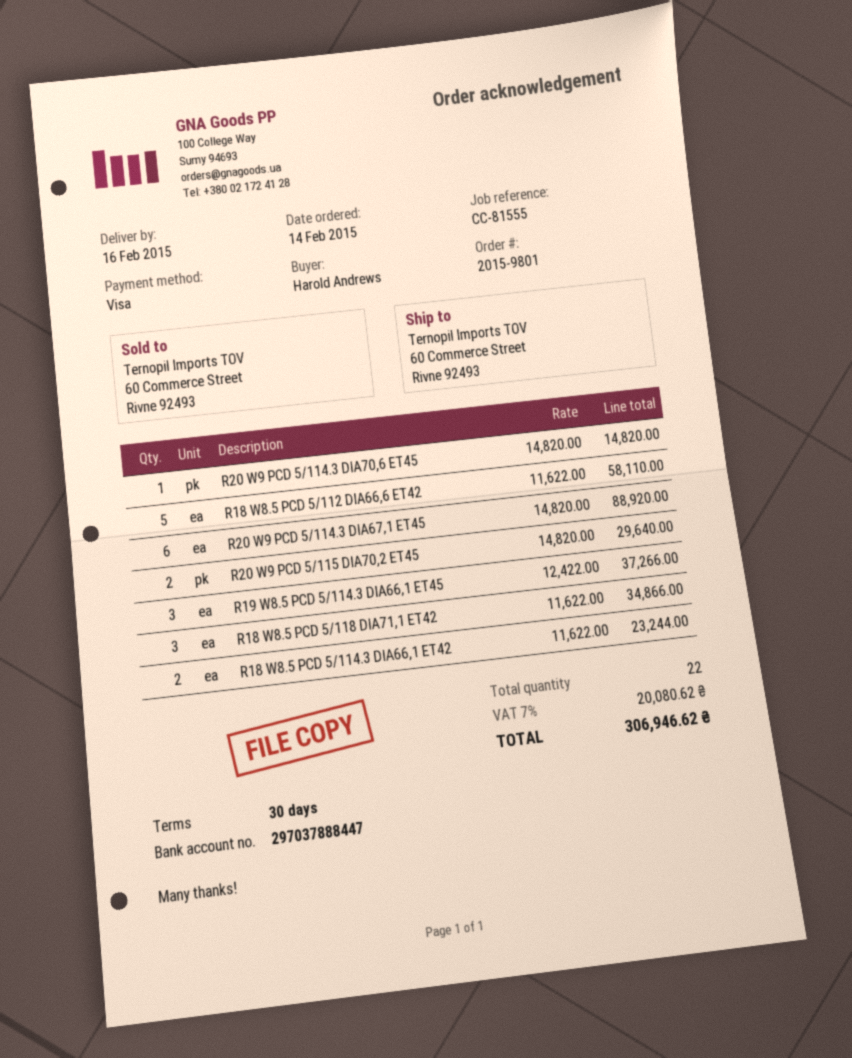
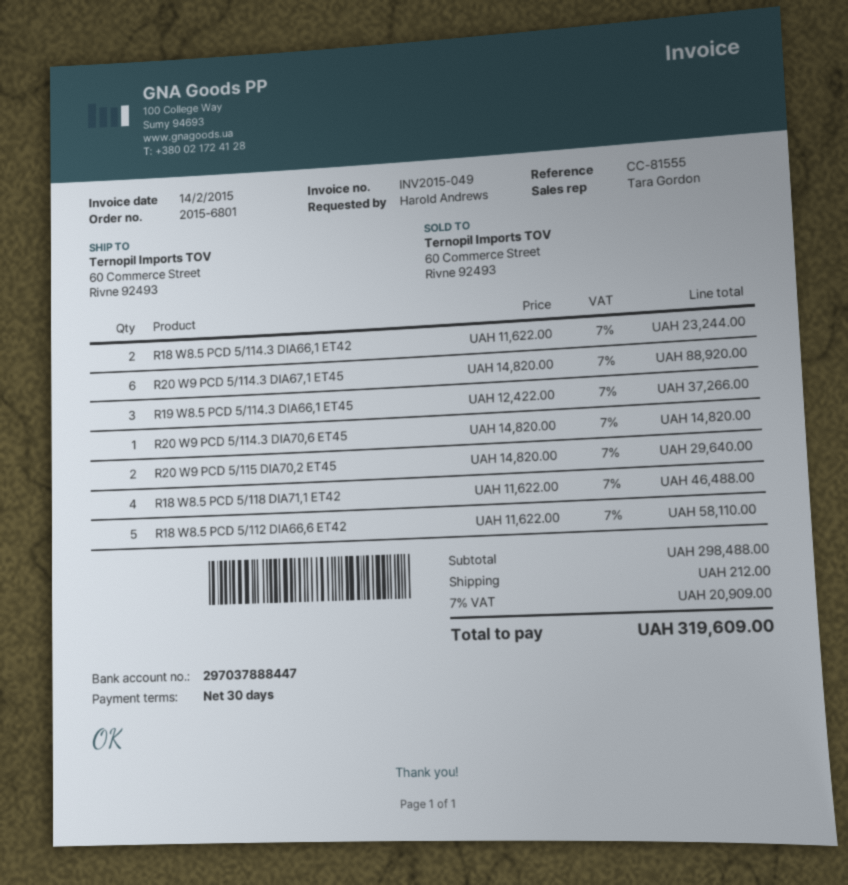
order number: 2015-9801 -> 2015-6801
R18 W8.5 PCD 5/118 DIA71,1 ET42: 3 x 11622.00 = 34866.00 -> 4 x 11622.00 = 46488.00
shipping: none -> 212.00
tax: 7% = 20080.62 -> 7% = 20909.00
total: 306946.62 -> 319609.00

